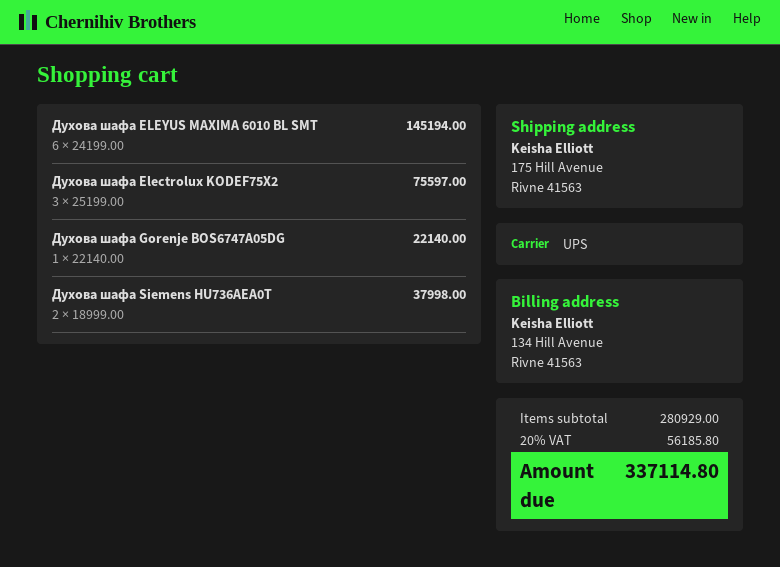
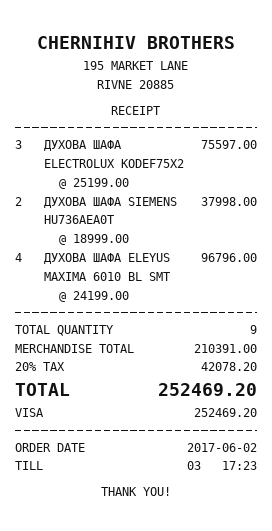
Духова шафа ELEYUS MAXIMA 6010 BL SMT: 6 x 24199.00 = 145194.00 -> 4 x 24199.00 = 96796.00
Духова шафа Gorenje BOS6747A05DG: 1 x 22140.00 = 22140.00 -> none
subtotal: 280929.00 -> 210391.00
tax: 20% = 56185.80 -> 20% = 42078.20
total: 337114.80 -> 252469.20

